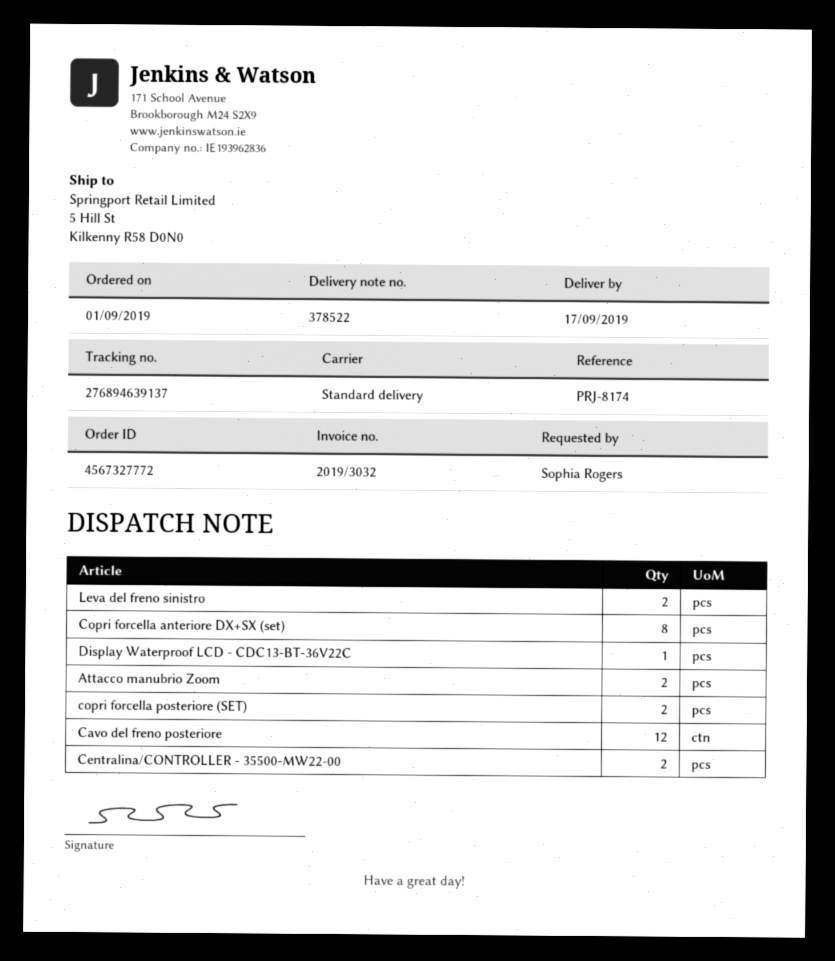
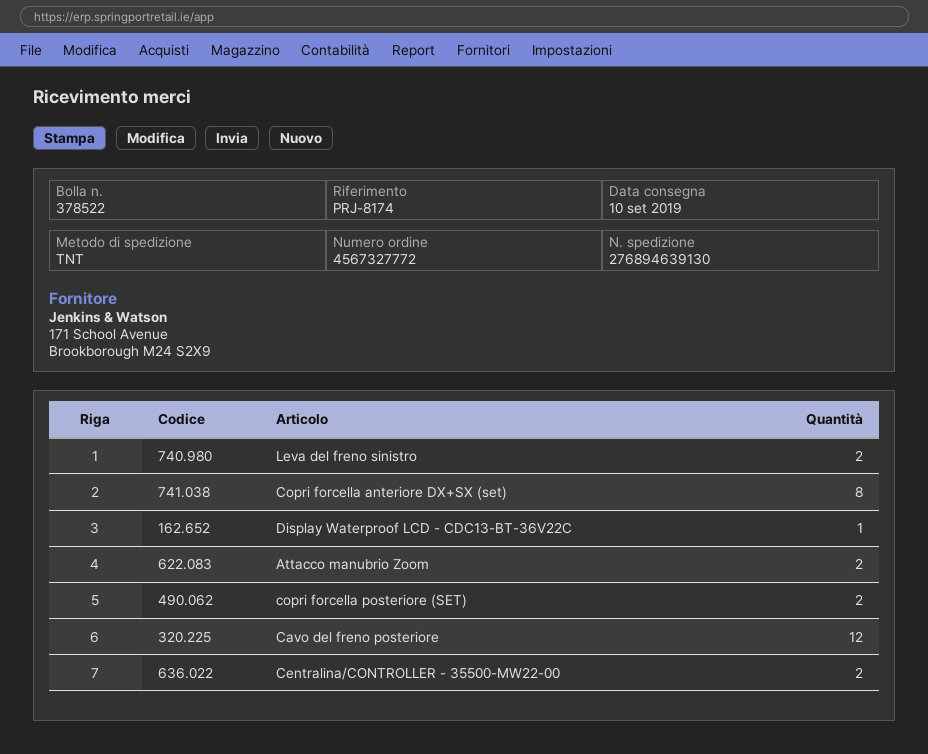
delivery date: 2019-09-17 -> 2019-09-10
shipping method: standard -> TNT
tracking number: 276894639137 -> 276894639130

